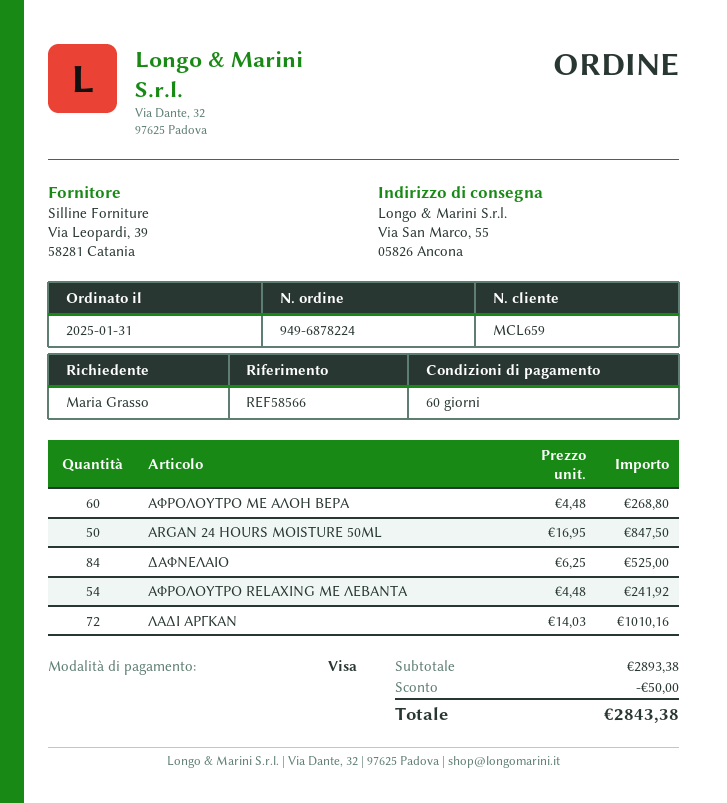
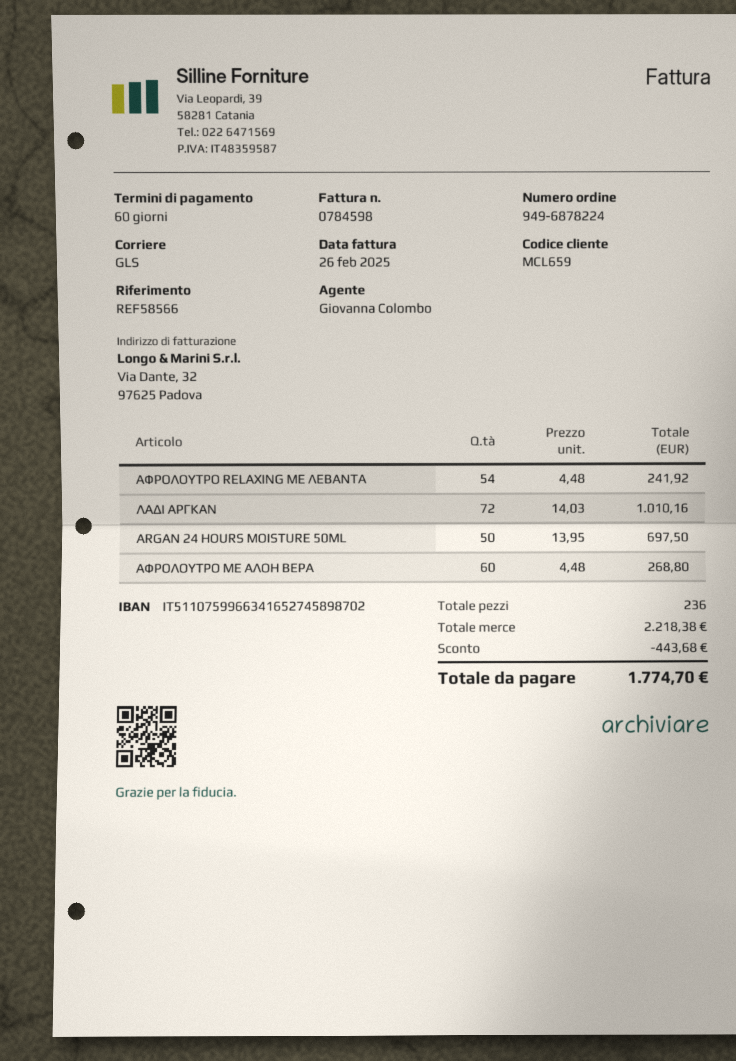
ARGAN 24 HOURS MOISTURE 50ML: 50 x 16.95 = 847.50 -> 50 x 13.95 = 697.50
ΔΑΦΝΕΛΑΙΟ: 84 x 6.25 = 525.00 -> none
subtotal: 2893.38 -> 2218.38
discount: 50.00 -> 443.68
total: 2843.38 -> 1774.70

